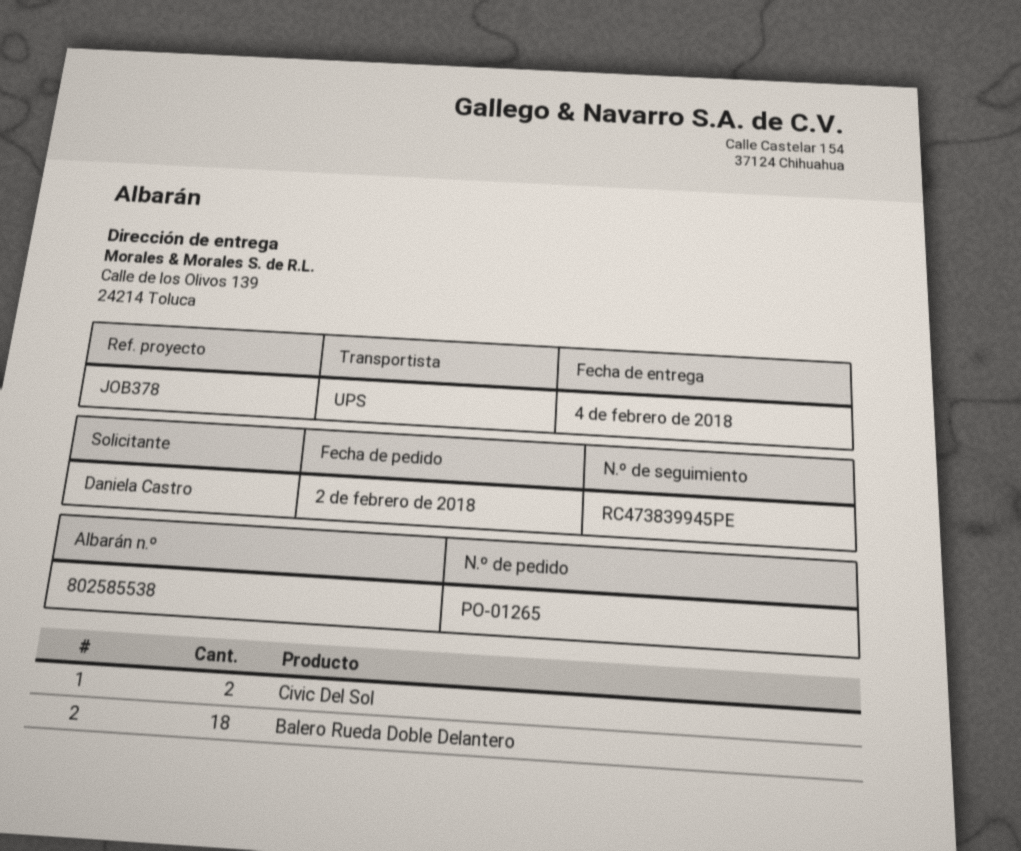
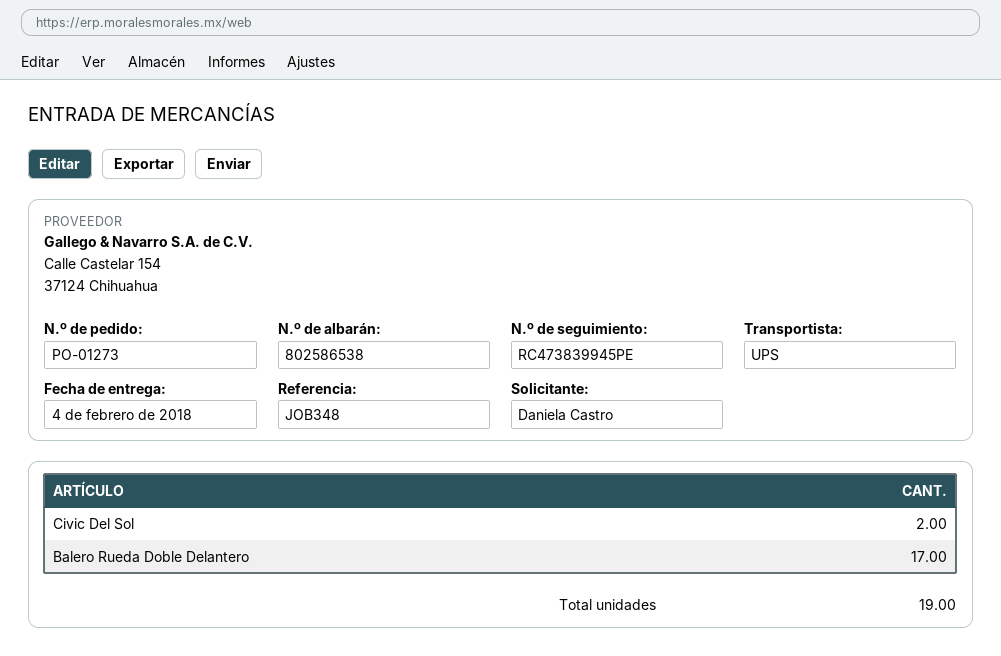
order number: PO-01265 -> PO-01273
delivery note number: 802585538 -> 802586538
reference: JOB378 -> JOB348
Balero Rueda Doble Delantero: 18 -> 17

